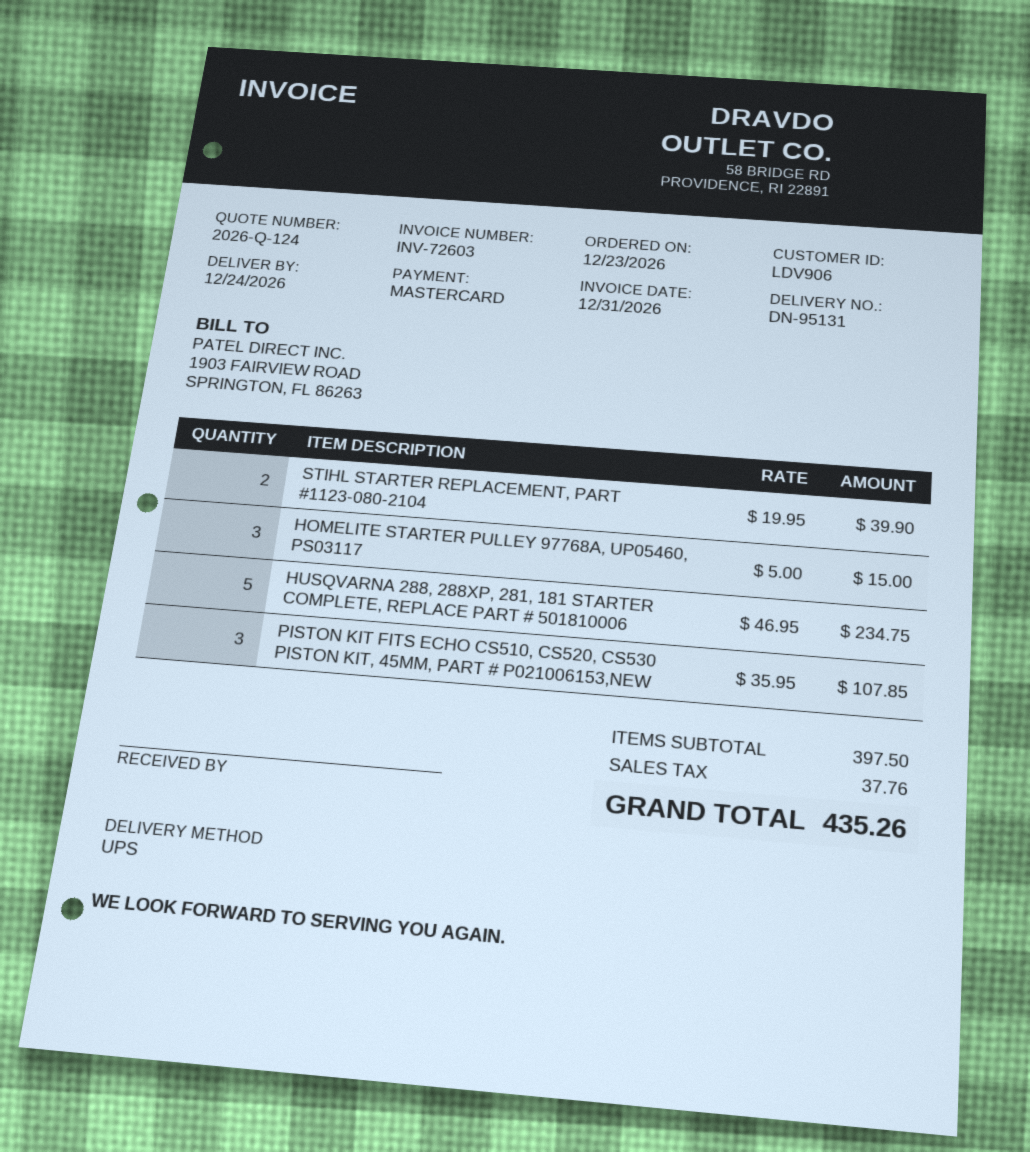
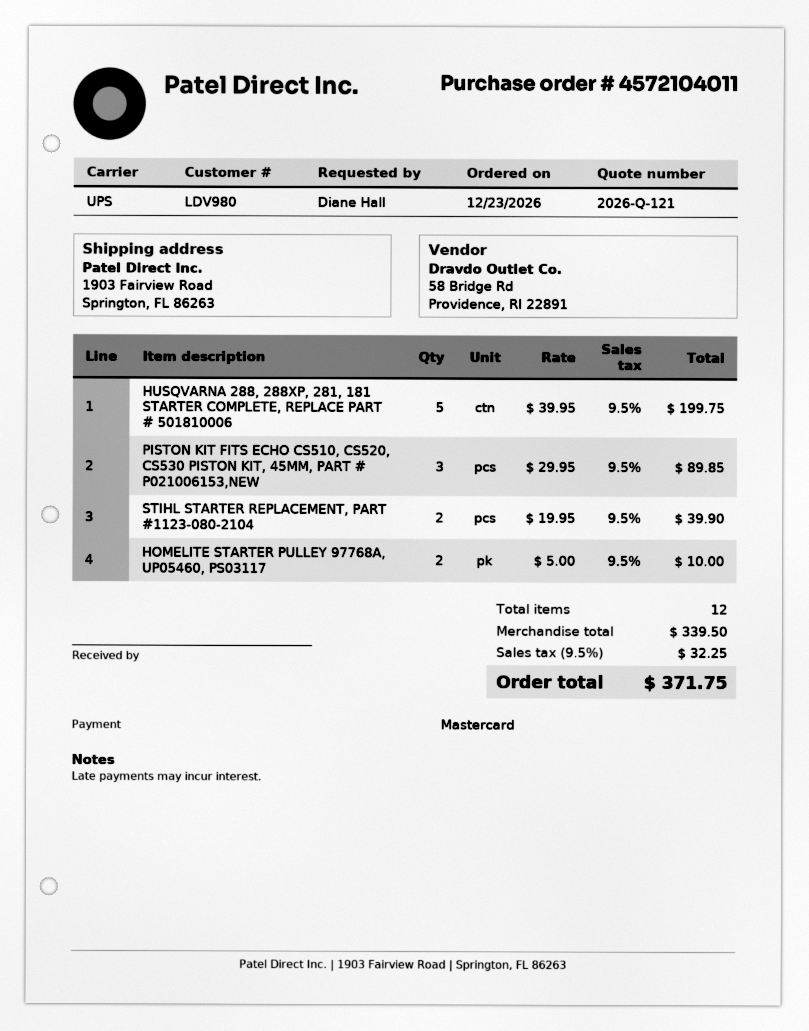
quote number: 2026-Q-124 -> 2026-Q-121
customer number: LDV906 -> LDV980
HOMELITE STARTER PULLEY 97768A, UP05460, PS03117: 3 x 5.00 = 15.00 -> 2 x 5.00 = 10.00
HUSQVARNA 288, 288XP, 281, 181 STARTER COMPLETE, REPLACE PART # 501810006: 5 x 46.95 = 234.75 -> 5 x 39.95 = 199.75
PISTON KIT FITS ECHO CS510, CS520, CS530 PISTON KIT, 45MM, PART # P021006153,NEW: 3 x 35.95 = 107.85 -> 3 x 29.95 = 89.85
subtotal: 397.50 -> 339.50
tax: 37.76 -> 32.25
total: 435.26 -> 371.75

